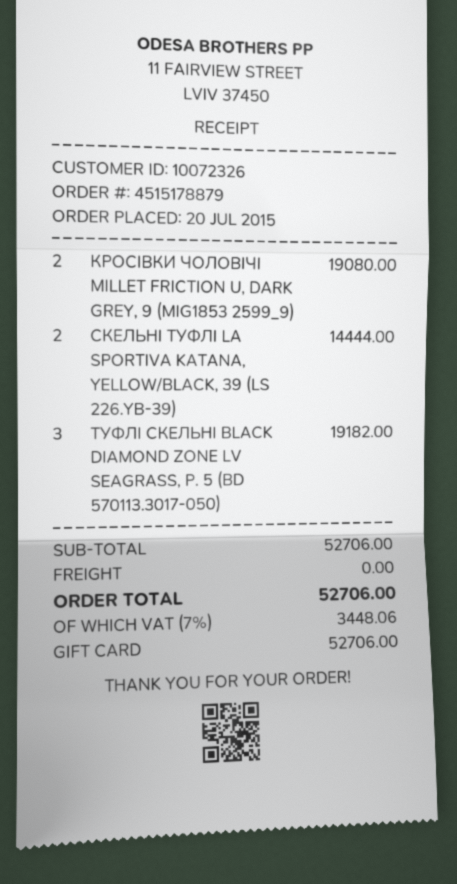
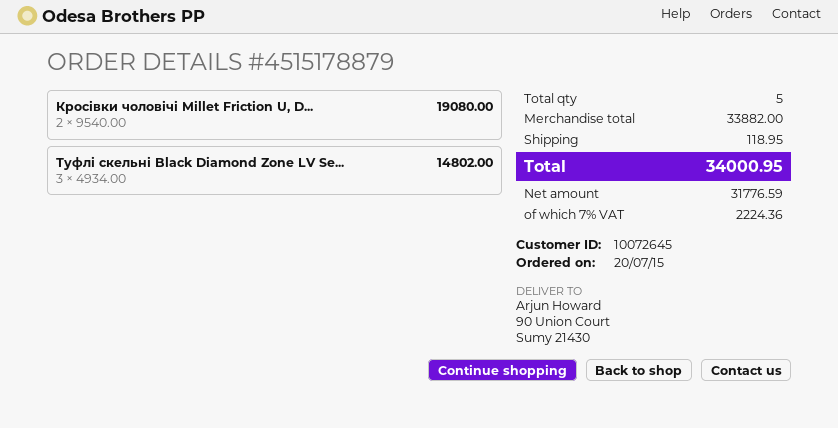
customer number: 10072326 -> 10072645
СКЕЛЬНІ ТУФЛІ LA SPORTIVA KATANA, YELLOW/BLACK, 39 (LS 226.YB-39): 2 for 14444.00 -> none
ТУФЛІ СКЕЛЬНІ BLACK DIAMOND ZONE LV SEAGRASS, Р. 5 (BD 570113.3017-050): 3 for 19182.00 -> 3 for 14802.00
subtotal: 52706.00 -> 33882.00
shipping: 0.00 -> 118.95
tax: 7% = 3448.06 -> 7% = 2224.36
total: 52706.00 -> 34000.95

